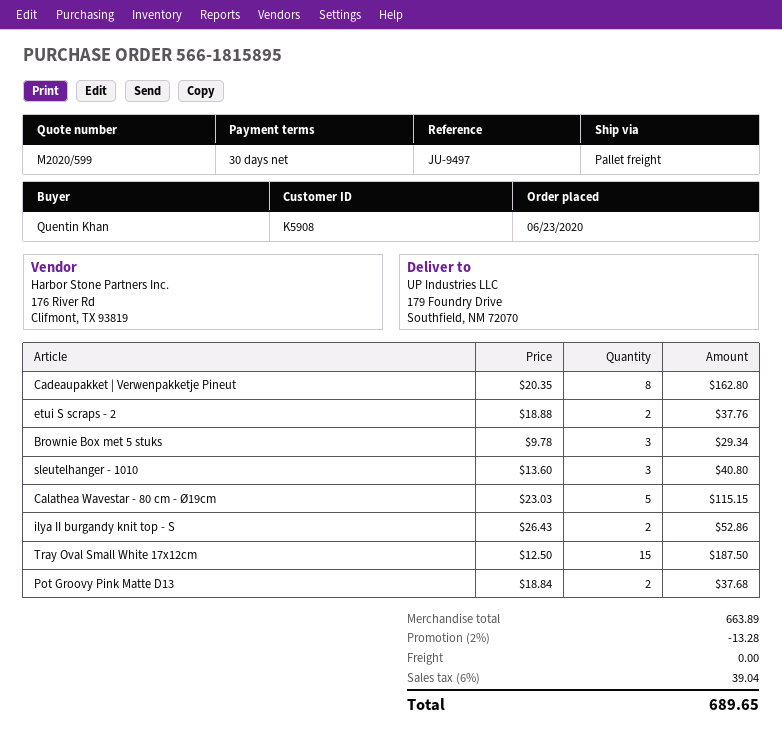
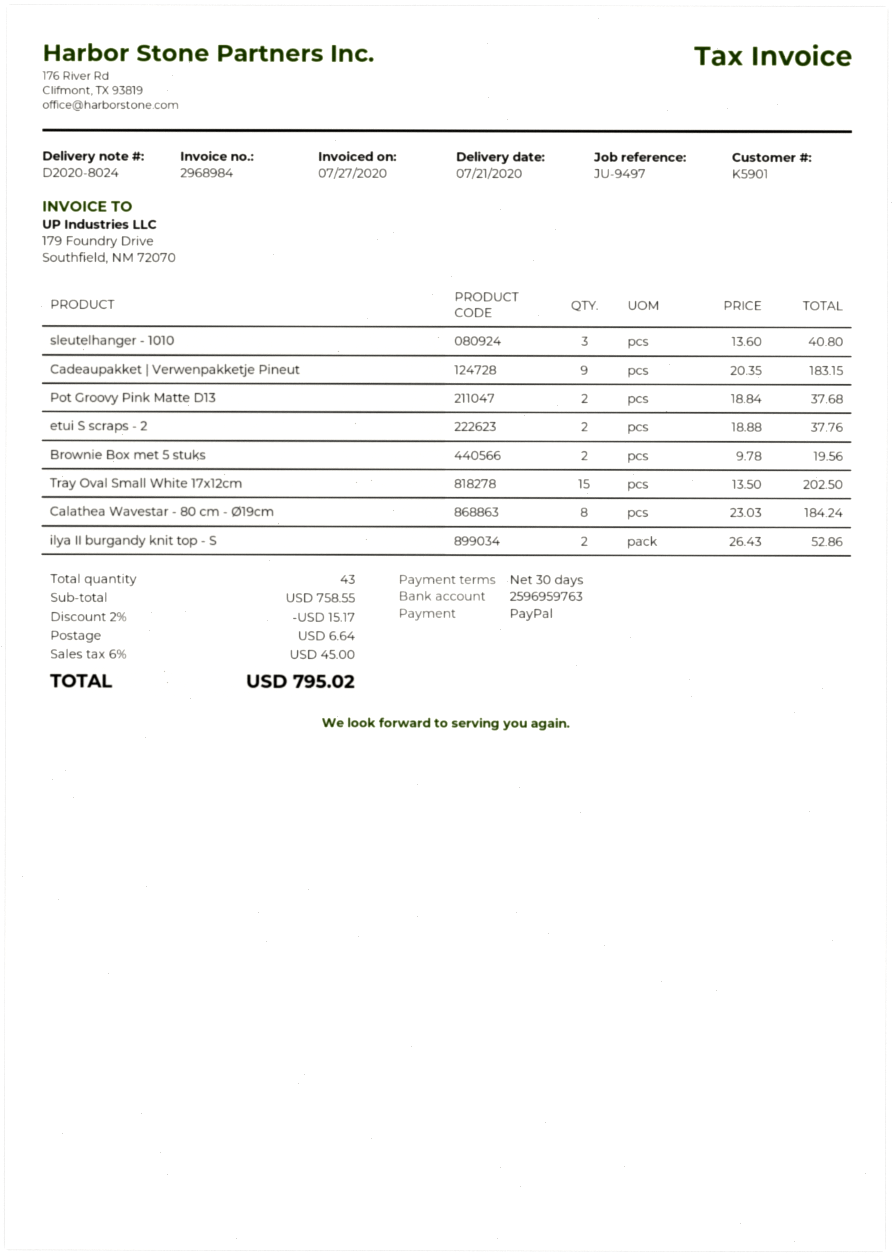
customer number: K5908 -> K5901
Cadeaupakket | Verwenpakketje Pineut: 8 x 20.35 = 162.80 -> 9 x 20.35 = 183.15
Brownie Box met 5 stuks: 3 x 9.78 = 29.34 -> 2 x 9.78 = 19.56
Calathea Wavestar - 80 cm - Ø19cm: 5 x 23.03 = 115.15 -> 8 x 23.03 = 184.24
Tray Oval Small White 17x12cm: 15 x 12.50 = 187.50 -> 15 x 13.50 = 202.50
subtotal: 663.89 -> 758.55
discount: 2% = 13.28 -> 2% = 15.17
shipping: 0.00 -> 6.64
tax: 6% = 39.04 -> 6% = 45.00
total: 689.65 -> 795.02

